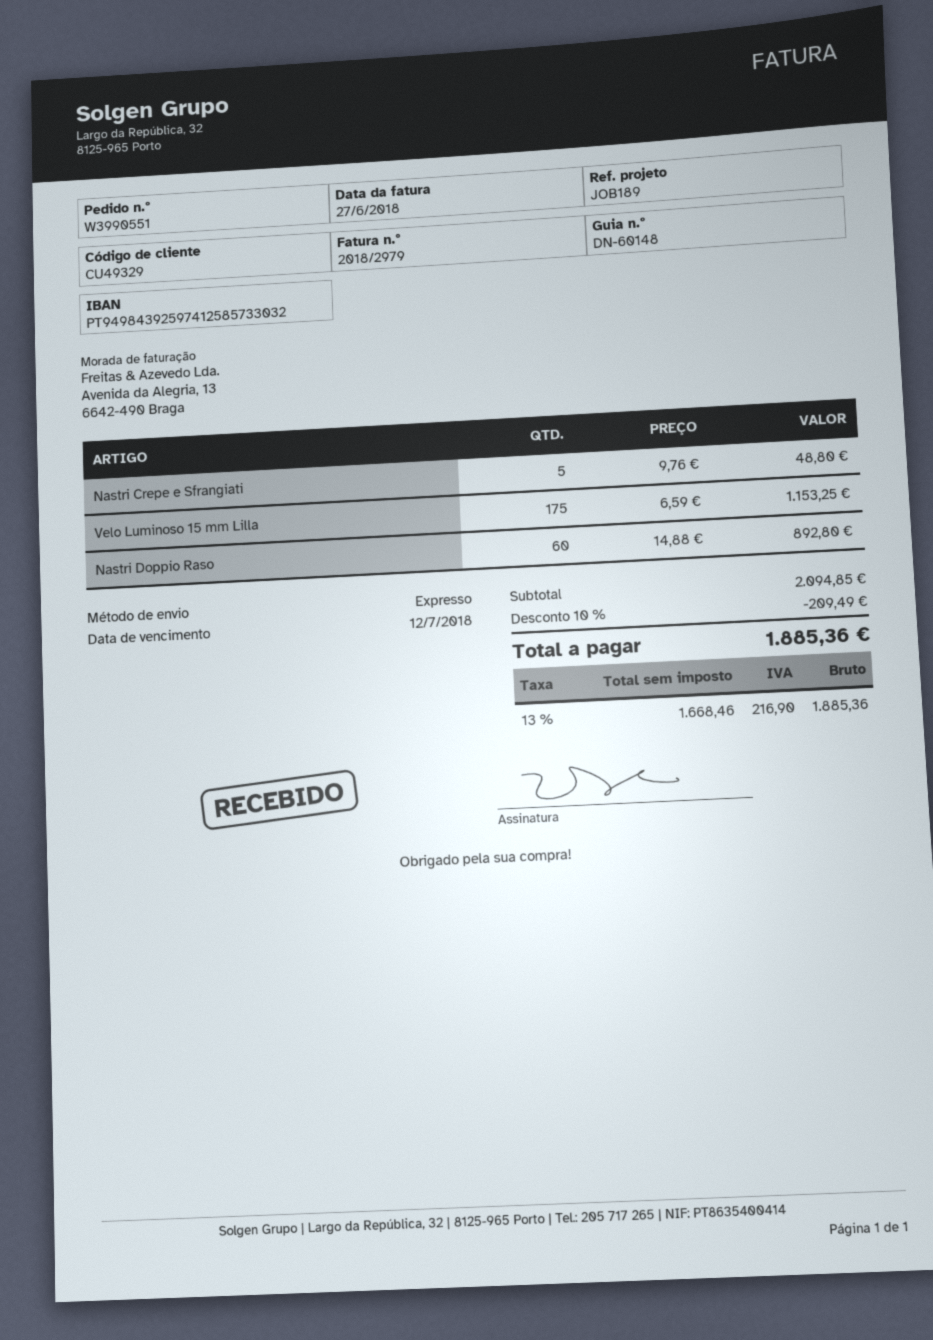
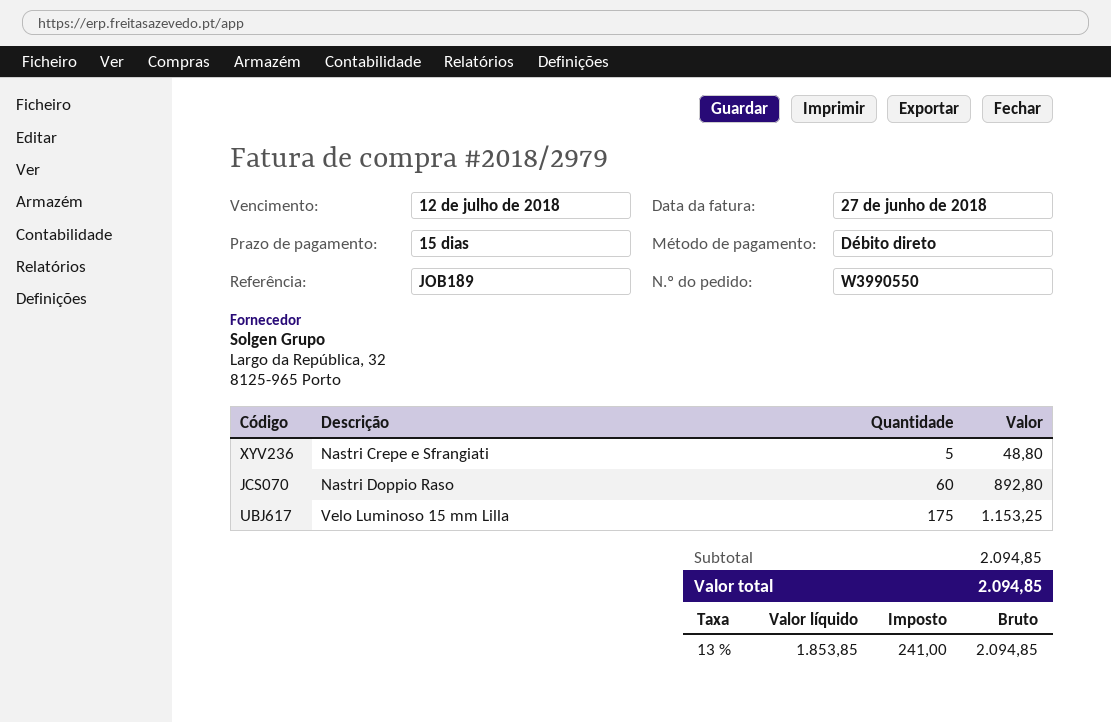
order number: W3990551 -> W3990550
discount: 10% = 209.49 -> none
net: 1668.46 -> 1853.85
tax: 13% = 216.90 -> 13% = 241.00
total: 1885.36 -> 2094.85

